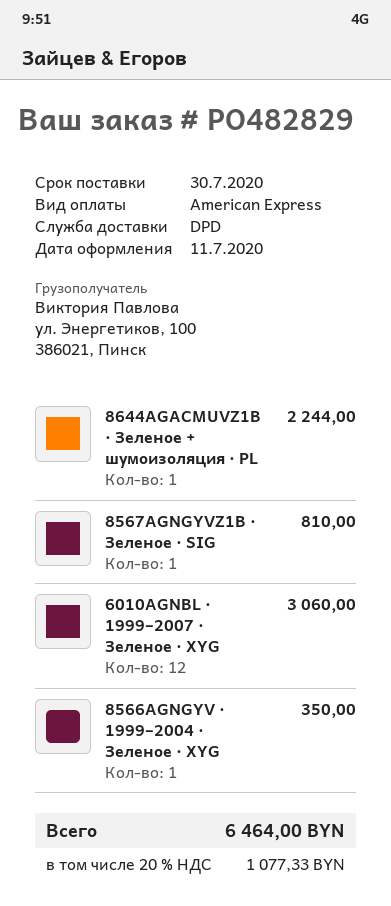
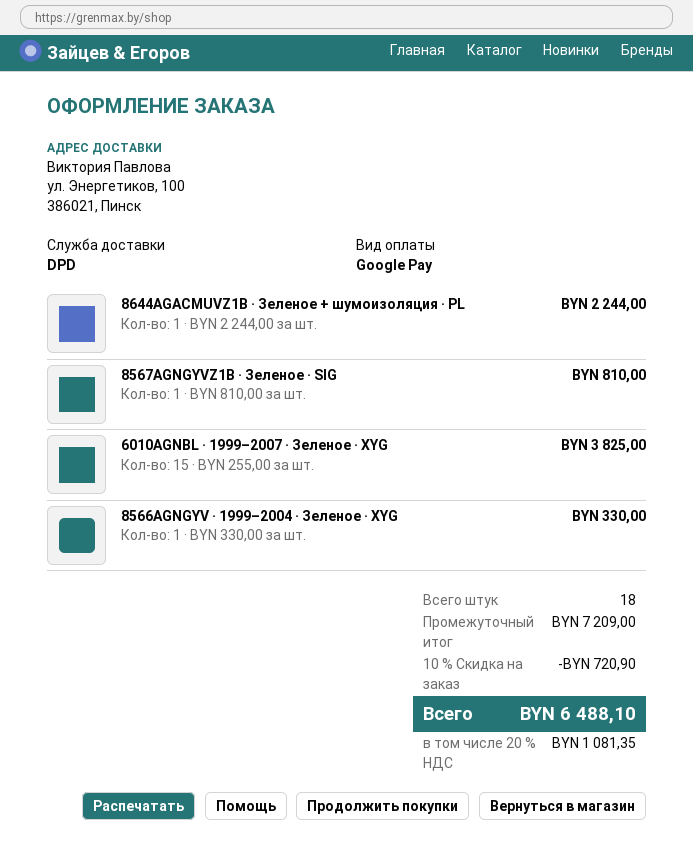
payment method: American Express -> Google Pay
6010AGNBL · 1999–2007 · Зеленое · XYG: 12 for 3060.00 -> 15 for 3825.00
8566AGNGYV · 1999–2004 · Зеленое · XYG: 1 for 350.00 -> 1 for 330.00
discount: none -> 10% = 720.90
tax: 20% = 1077.33 -> 20% = 1081.35
total: 6464.00 -> 6488.10

